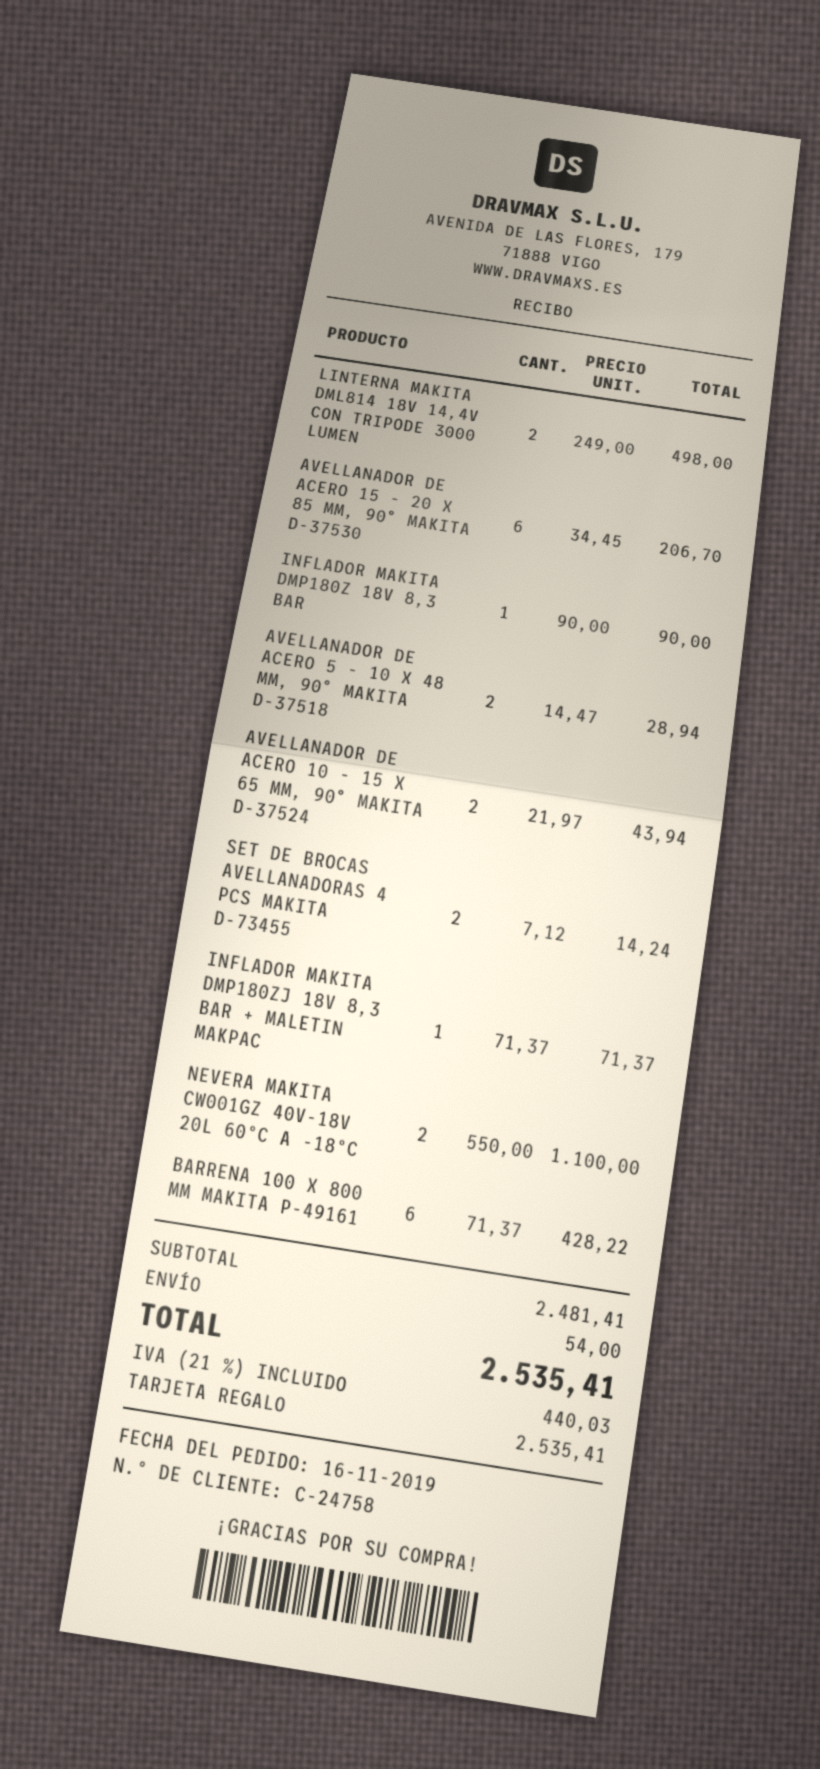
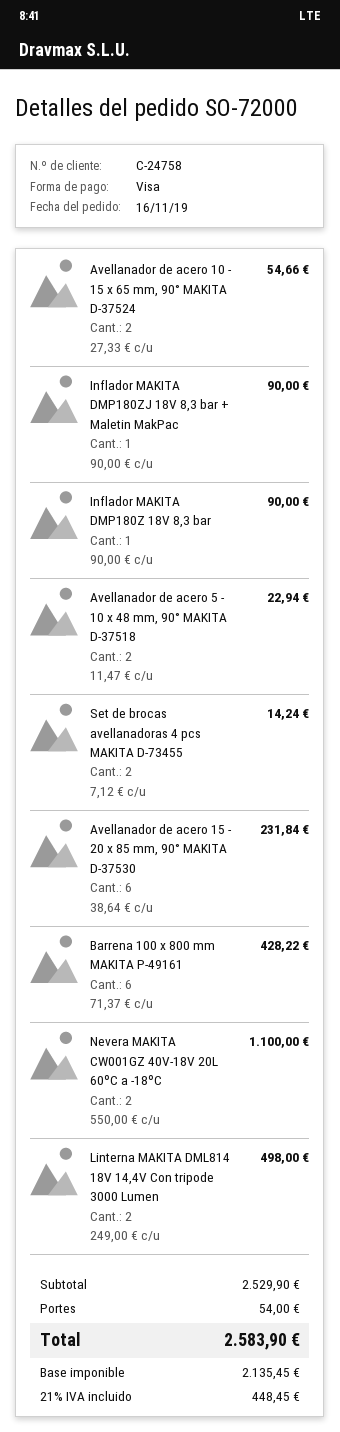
payment method: gift card -> Visa
AVELLANADOR DE ACERO 15 - 20 X 85 MM, 90° MAKITA D-37530: 6 x 34.45 = 206.70 -> 6 x 38.64 = 231.84
AVELLANADOR DE ACERO 5 - 10 X 48 MM, 90° MAKITA D-37518: 2 x 14.47 = 28.94 -> 2 x 11.47 = 22.94
AVELLANADOR DE ACERO 10 - 15 X 65 MM, 90° MAKITA D-37524: 2 x 21.97 = 43.94 -> 2 x 27.33 = 54.66
INFLADOR MAKITA DMP180ZJ 18V 8,3 BAR + MALETIN MAKPAC: 1 x 71.37 = 71.37 -> 1 x 90.00 = 90.00
subtotal: 2481.41 -> 2529.90
tax: 21% = 440.03 -> 21% = 448.45
total: 2535.41 -> 2583.90

